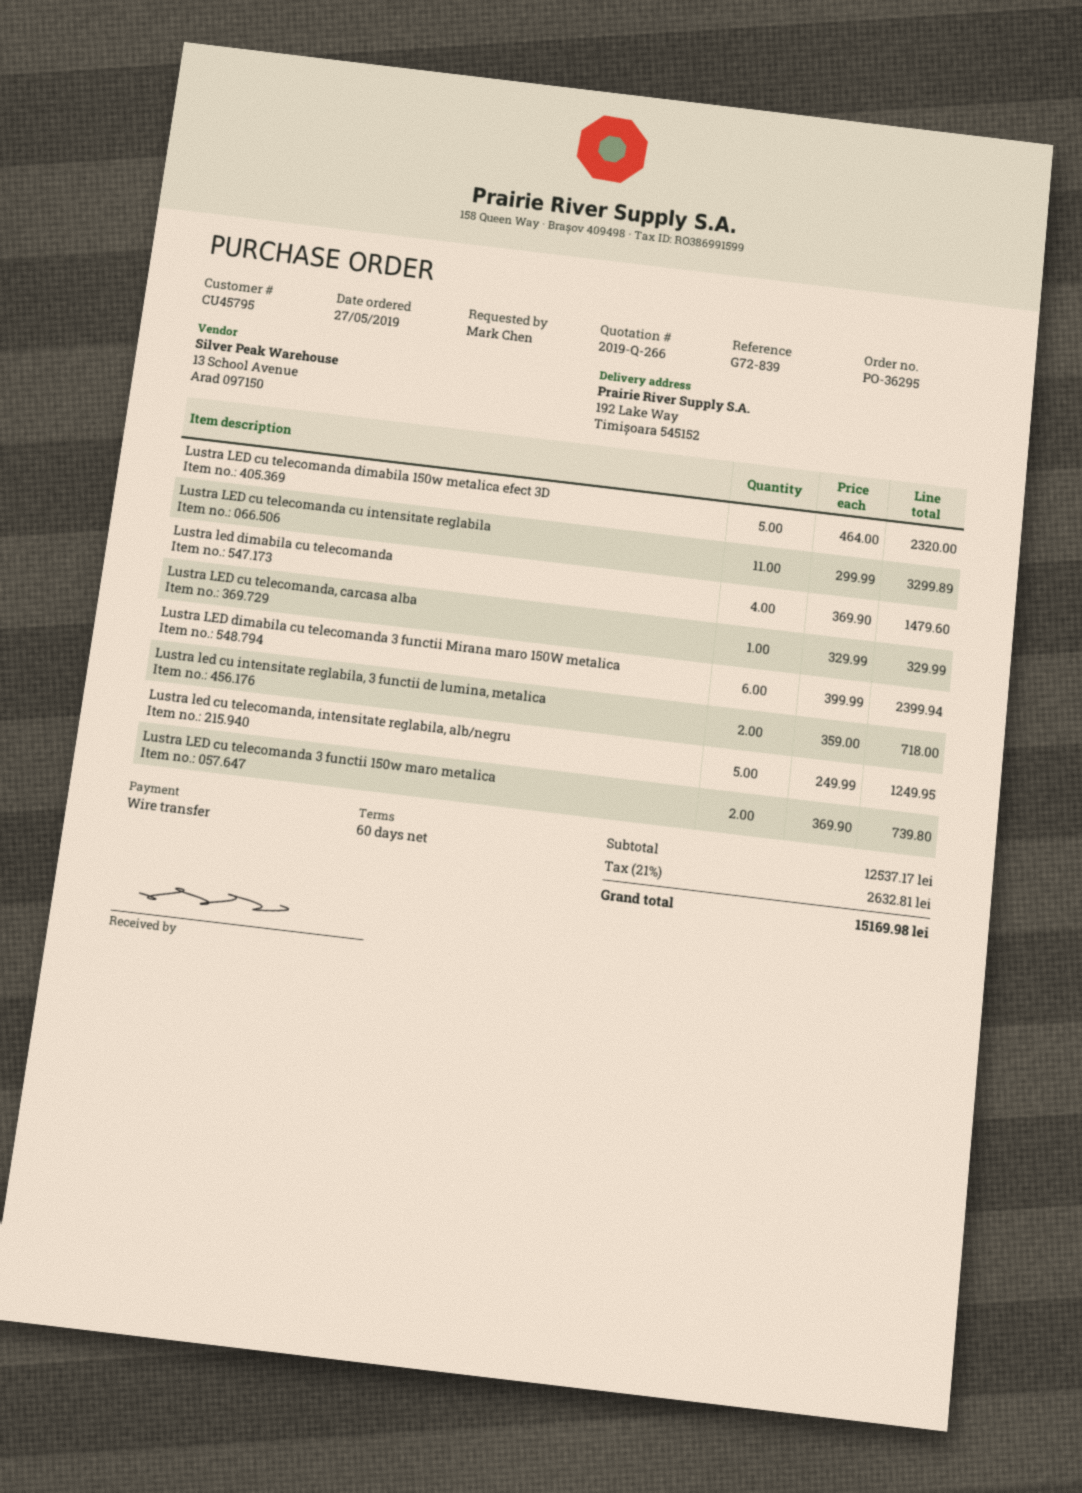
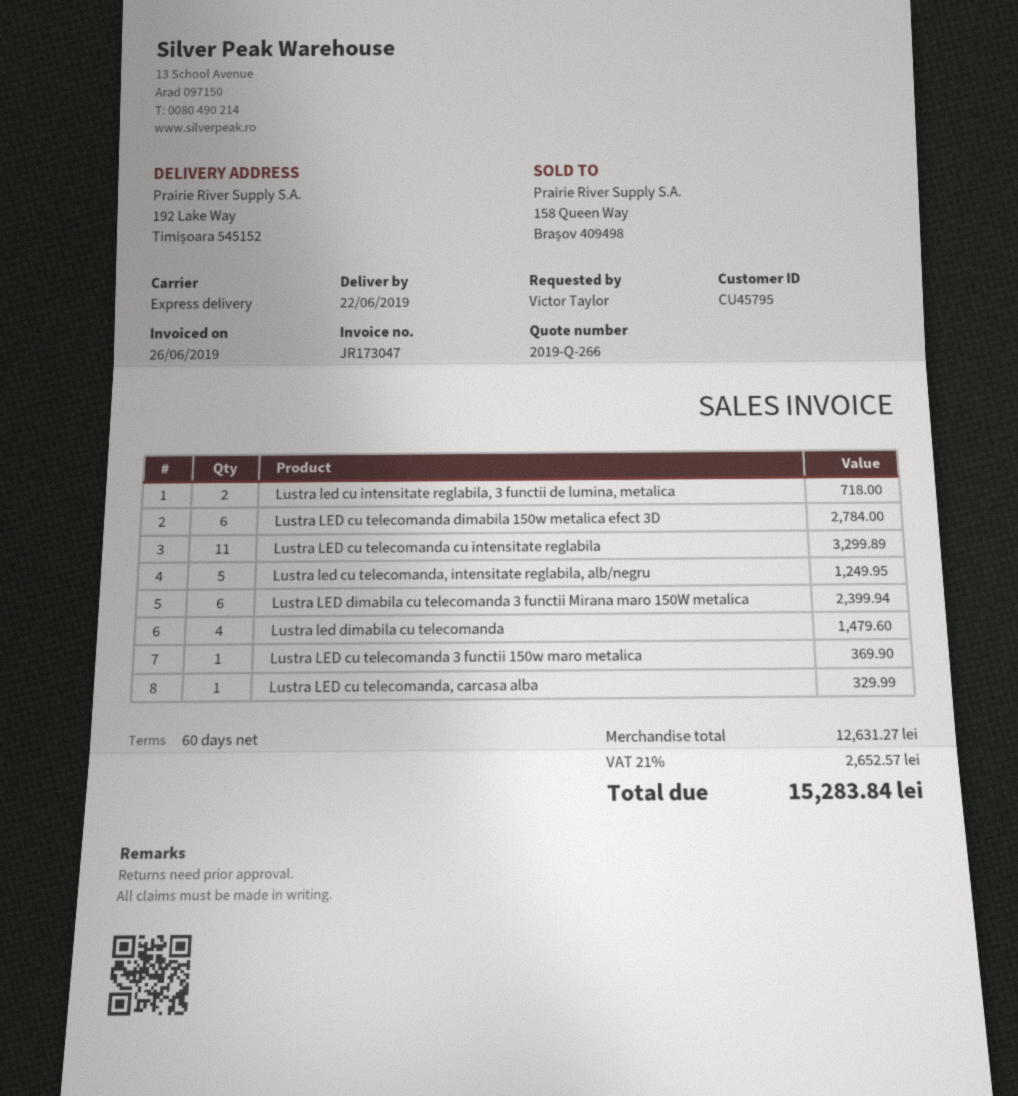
ordered by: Mark Chen -> Victor Taylor
Lustra LED cu telecomanda dimabila 150w metalica efect 3D: 5 for 2320.00 -> 6 for 2784.00
Lustra LED cu telecomanda 3 functii 150w maro metalica: 2 for 739.80 -> 1 for 369.90
subtotal: 12537.17 -> 12631.27
tax: 21% = 2632.81 -> 21% = 2652.57
total: 15169.98 -> 15283.84

